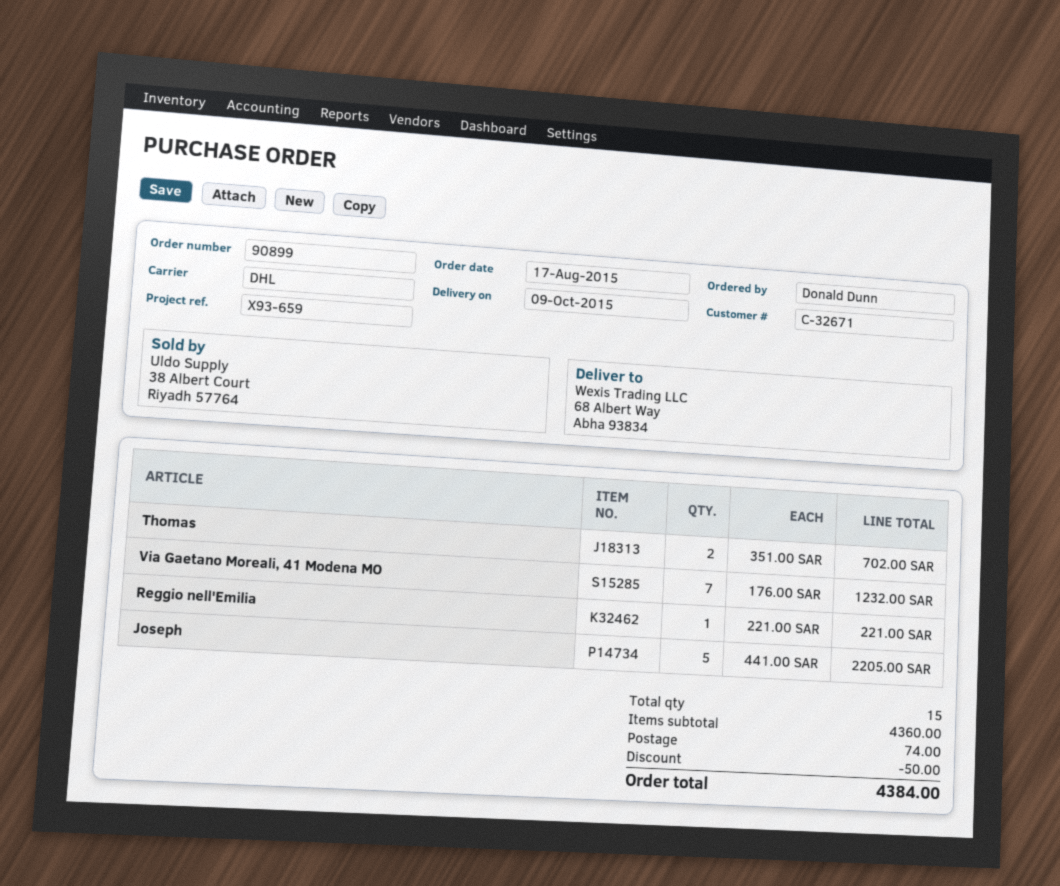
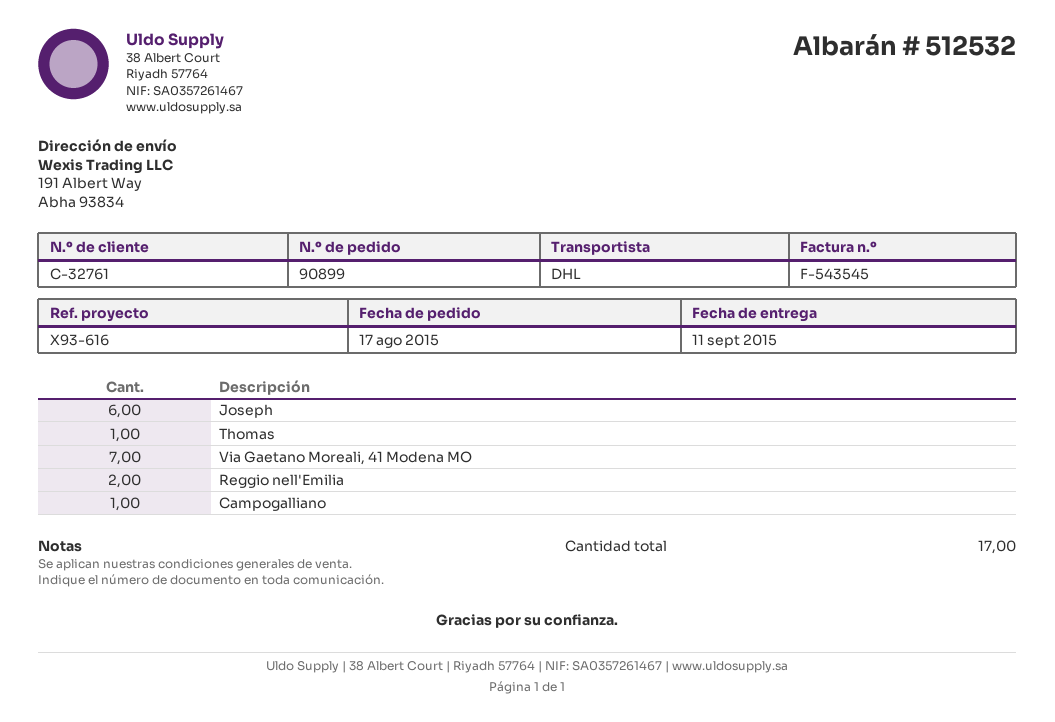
delivery date: 2015-10-09 -> 2015-09-11
customer number: C-32671 -> C-32761
reference: X93-659 -> X93-616
ship to: 68 Albert Way, Abha 93834 -> 191 Albert Way, Abha 93834
Thomas: 2 -> 1
Reggio nell'Emilia: 1 -> 2
Joseph: 5 -> 6
Campogalliano: none -> 1
total quantity: 15 -> 17

